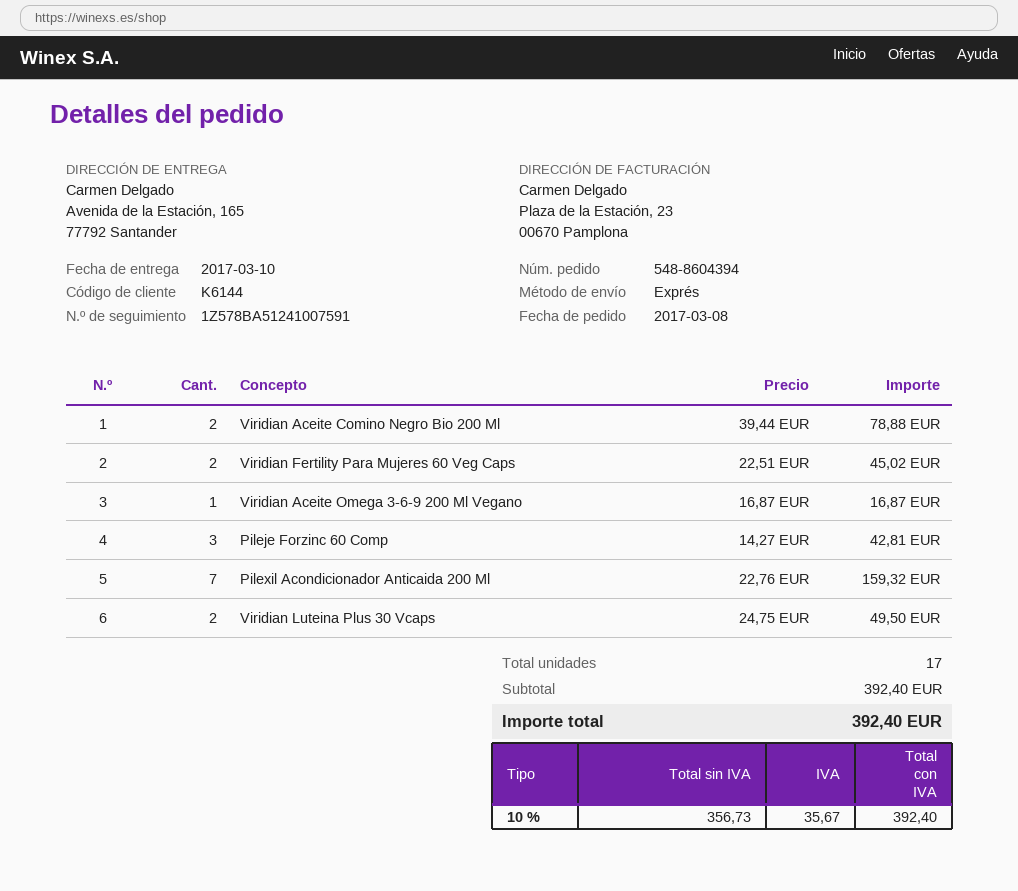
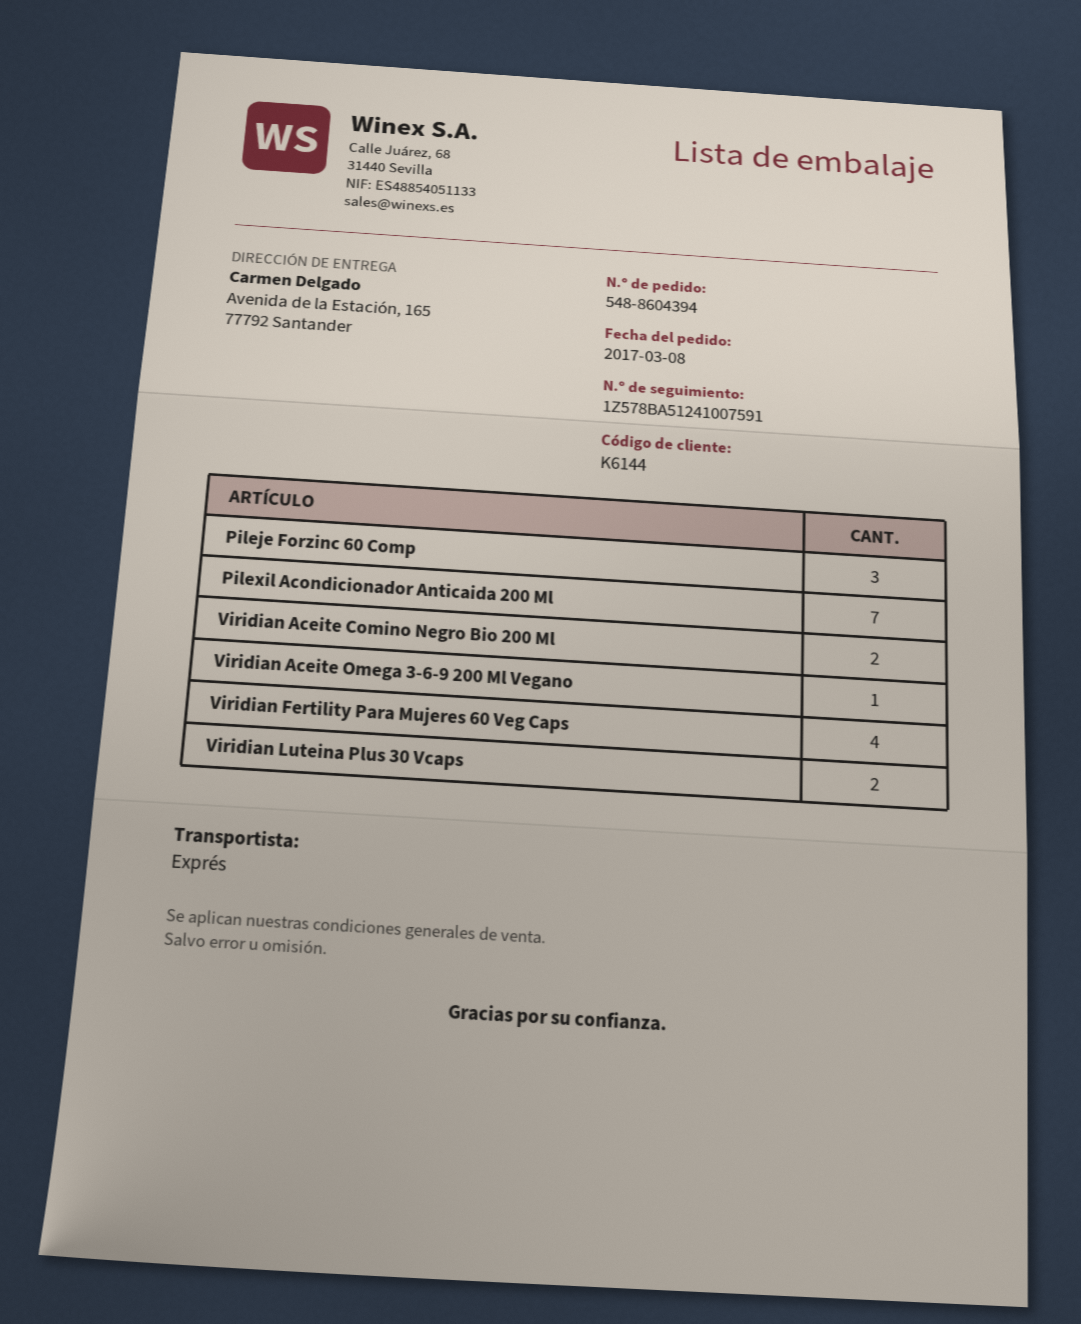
Viridian Fertility Para Mujeres 60 Veg Caps: 2 -> 4

